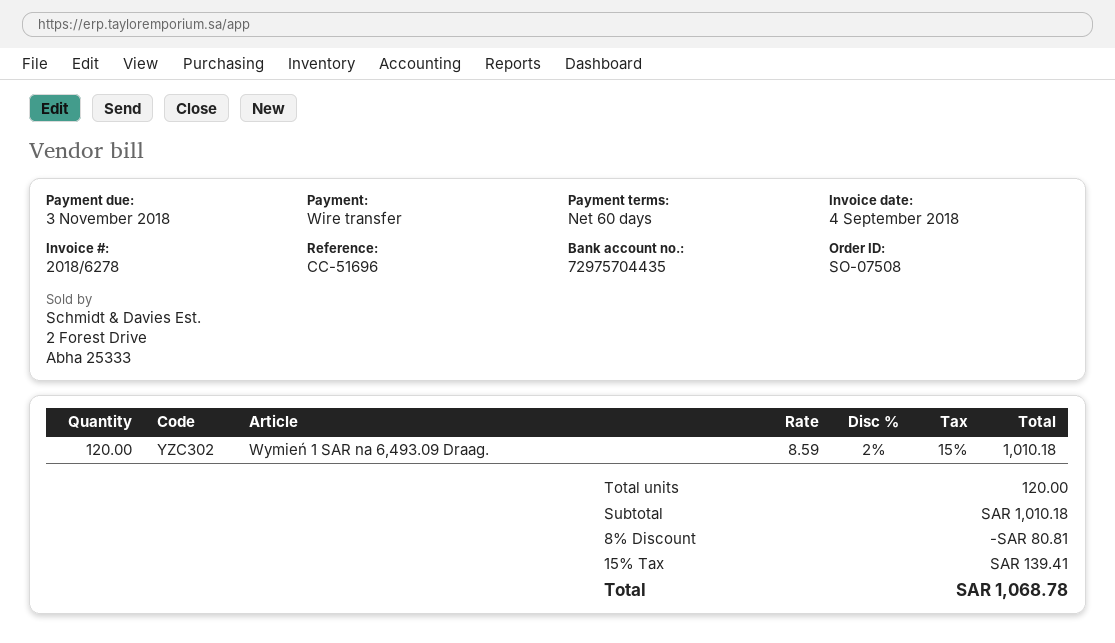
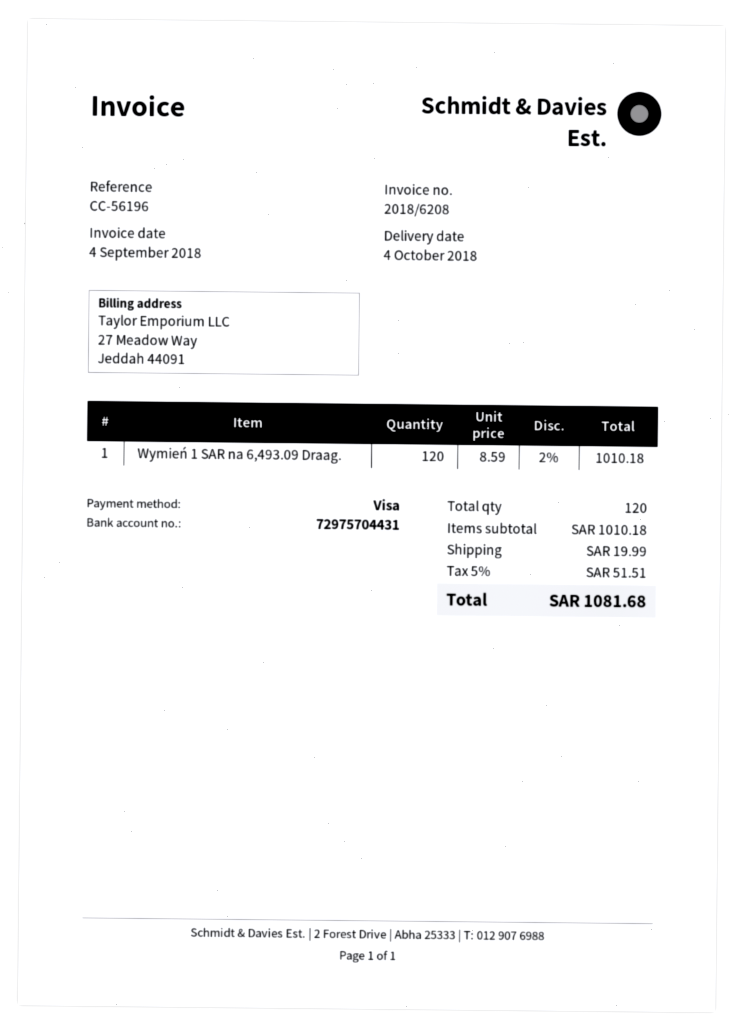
invoice number: 2018/6278 -> 2018/6208
reference: CC-51696 -> CC-56196
payment method: bank transfer -> Visa
bank account: 72975704435 -> 72975704431
discount: 8% = 80.81 -> none
shipping: none -> 19.99
tax: 15% = 139.41 -> 5% = 51.51
total: 1068.78 -> 1081.68

